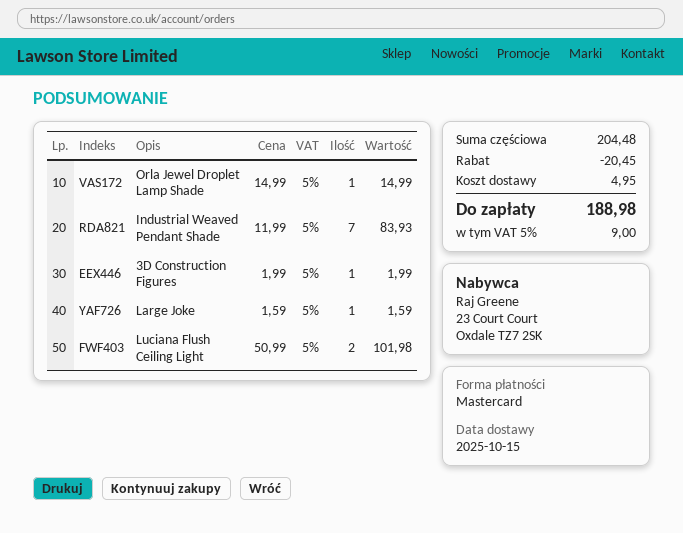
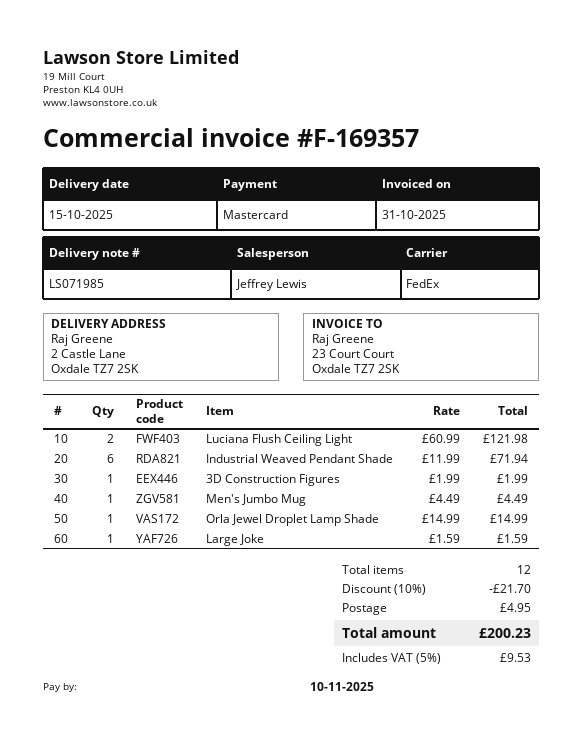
Industrial Weaved Pendant Shade: 7 x 11.99 = 83.93 -> 6 x 11.99 = 71.94
Luciana Flush Ceiling Light: 2 x 50.99 = 101.98 -> 2 x 60.99 = 121.98
Men's Jumbo Mug: none -> 1 x 4.49 = 4.49
discount: 20.45 -> 21.70
tax: 5% = 9.00 -> 5% = 9.53
total: 188.98 -> 200.23

